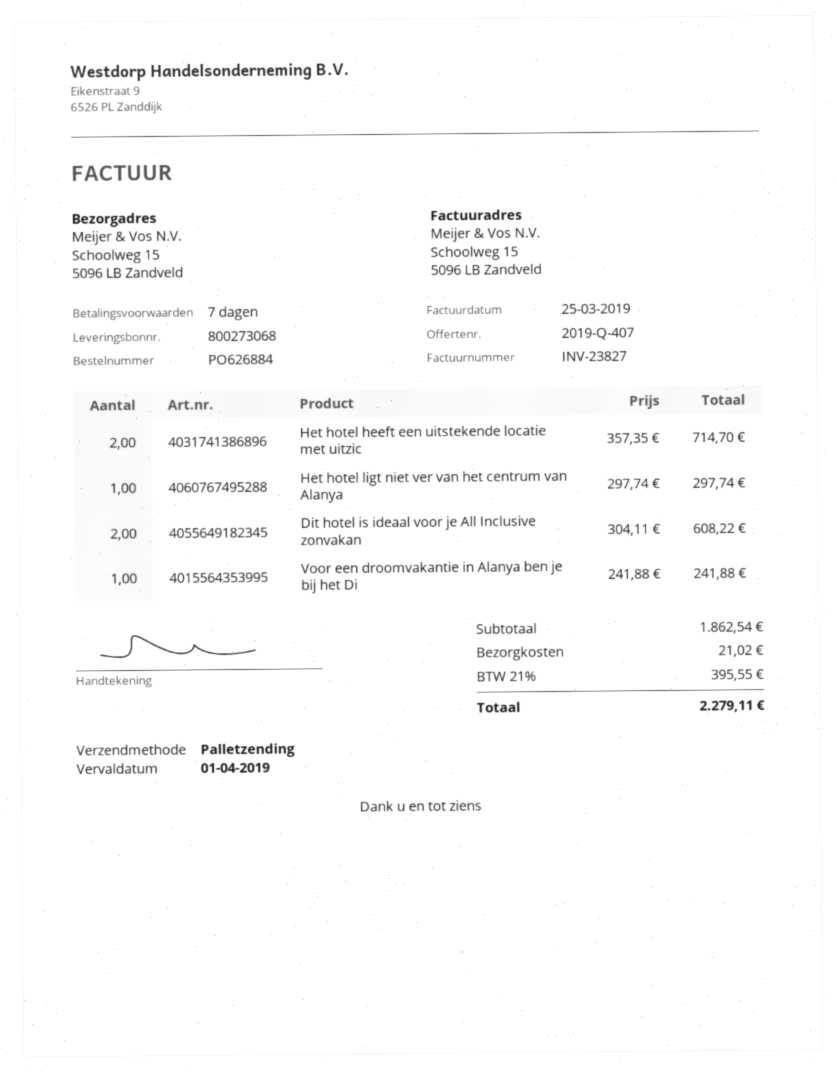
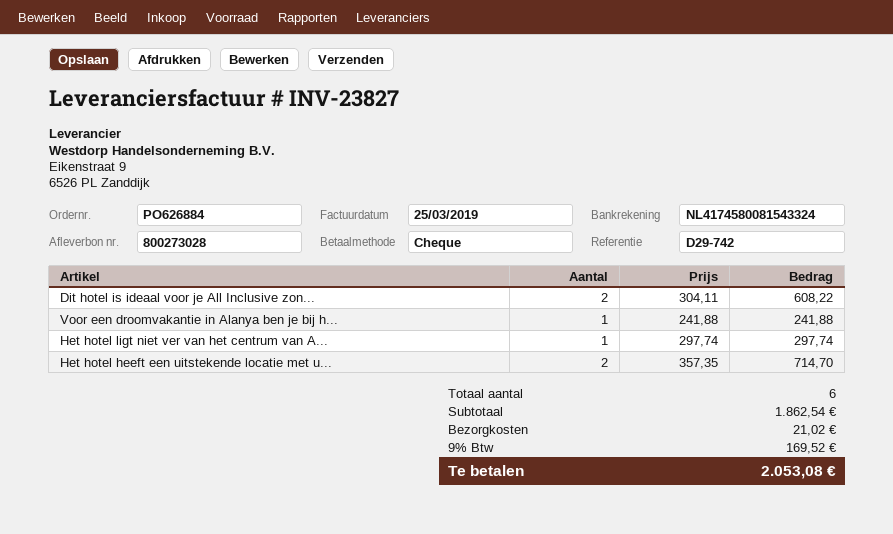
delivery note number: 800273068 -> 800273028
tax: 21% = 395.55 -> 9% = 169.52
total: 2279.11 -> 2053.08

